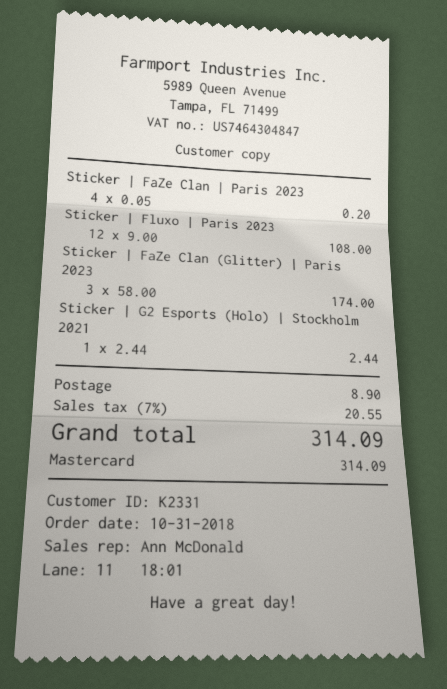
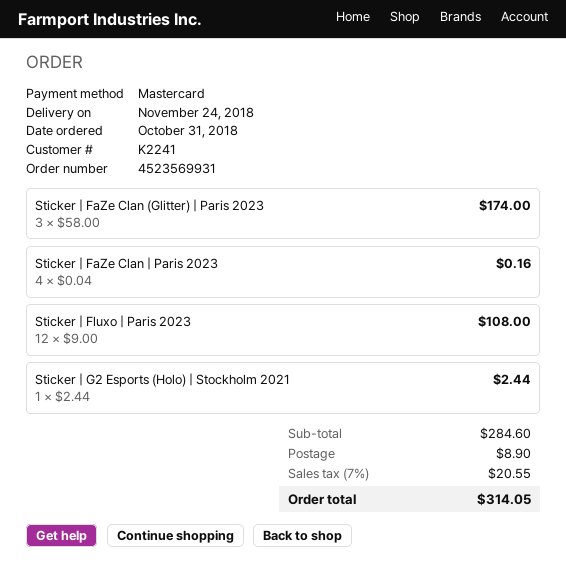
customer number: K2331 -> K2241
Sticker | FaZe Clan | Paris 2023: 4 x 0.05 = 0.20 -> 4 x 0.04 = 0.16
total: 314.09 -> 314.05

